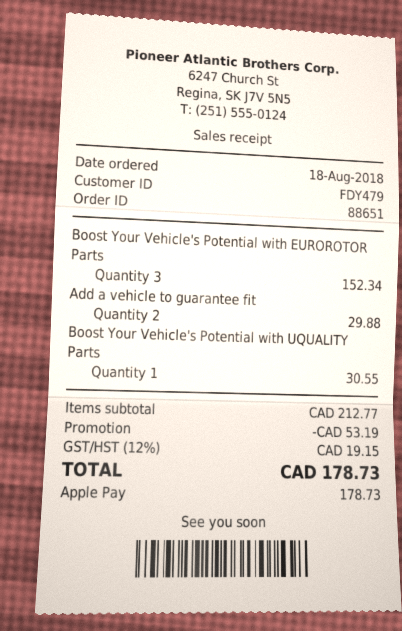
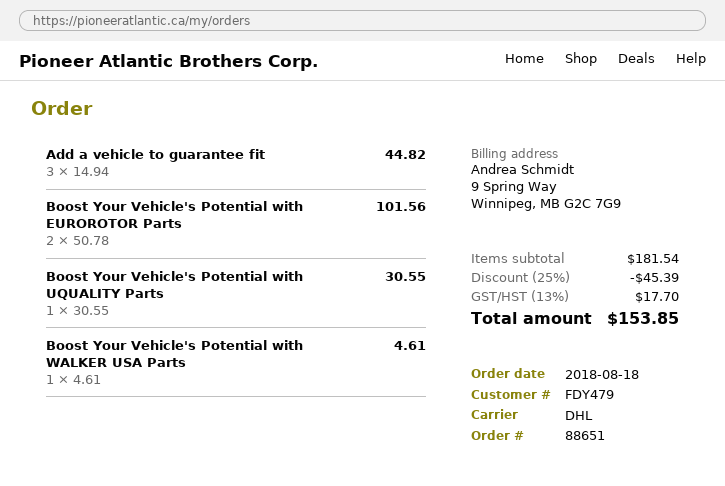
Boost Your Vehicle's Potential with EUROROTOR Parts: 3 for 152.34 -> 2 for 101.56
Add a vehicle to guarantee fit: 2 for 29.88 -> 3 for 44.82
Boost Your Vehicle's Potential with WALKER USA Parts: none -> 1 for 4.61
subtotal: 212.77 -> 181.54
discount: 53.19 -> 45.39
tax: 12% = 19.15 -> 13% = 17.70
total: 178.73 -> 153.85

